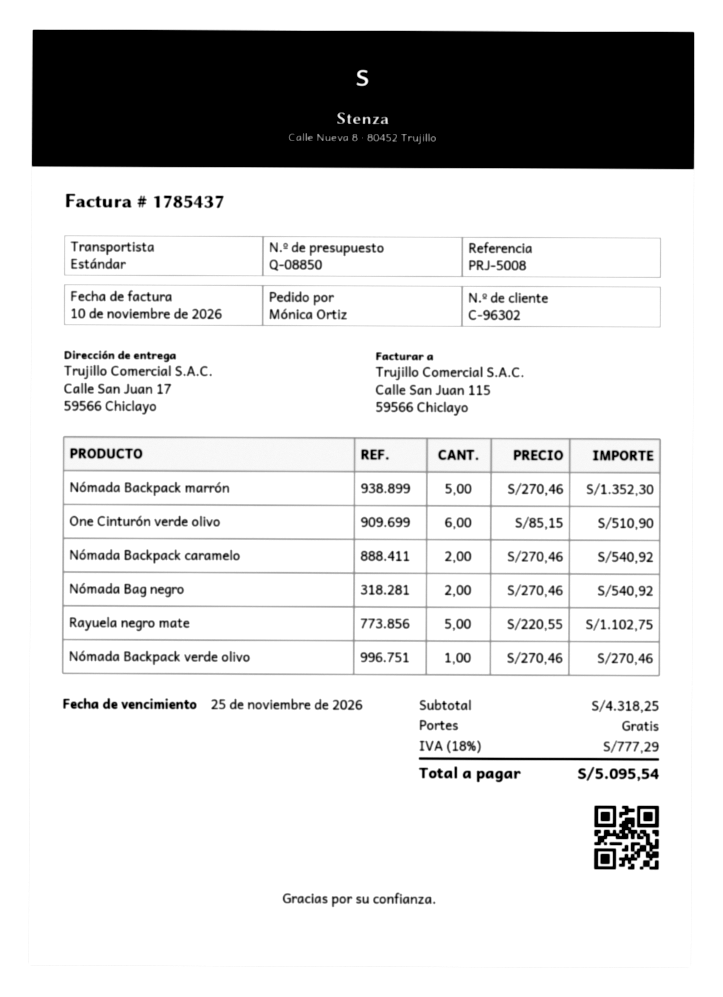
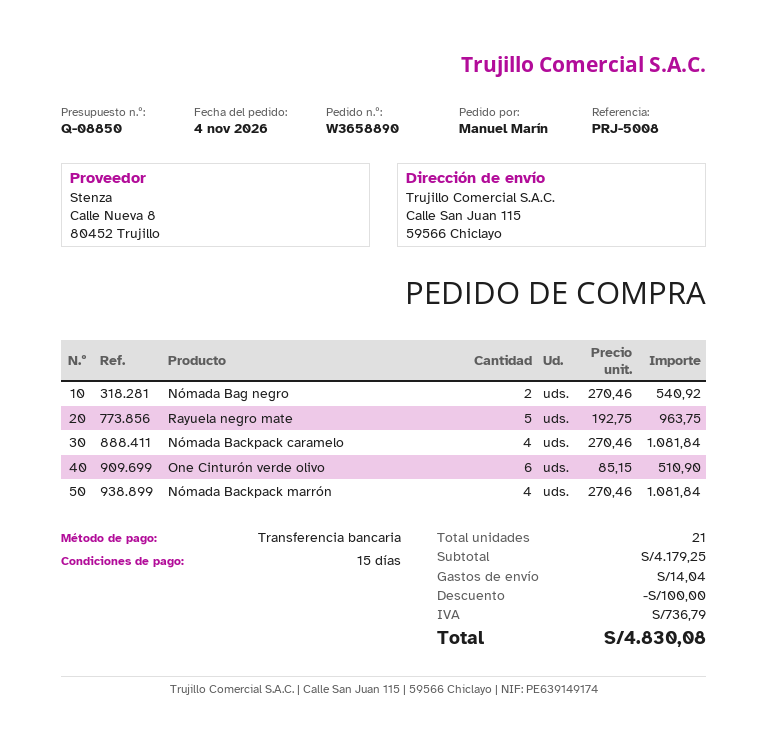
ordered by: Mónica Ortiz -> Manuel Marín
ship to: Calle San Juan 17, 59566 Chiclayo -> Calle San Juan 115, 59566 Chiclayo
Nómada Backpack marrón: 5 x 270.46 = 1352.30 -> 4 x 270.46 = 1081.84
Nómada Backpack caramelo: 2 x 270.46 = 540.92 -> 4 x 270.46 = 1081.84
Rayuela negro mate: 5 x 220.55 = 1102.75 -> 5 x 192.75 = 963.75
Nómada Backpack verde olivo: 1 x 270.46 = 270.46 -> none
subtotal: 4318.25 -> 4179.25
discount: none -> 100.00
shipping: 0.00 -> 14.04
tax: 777.29 -> 736.79
total: 5095.54 -> 4830.08

